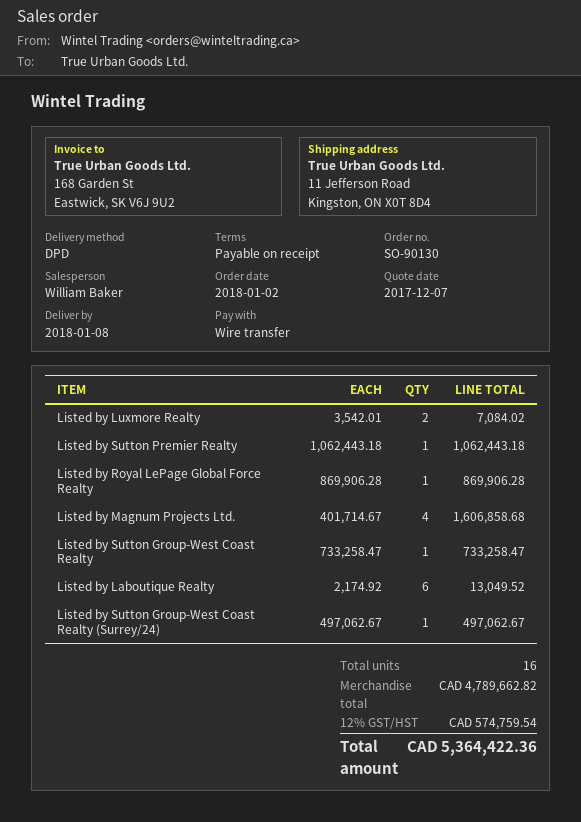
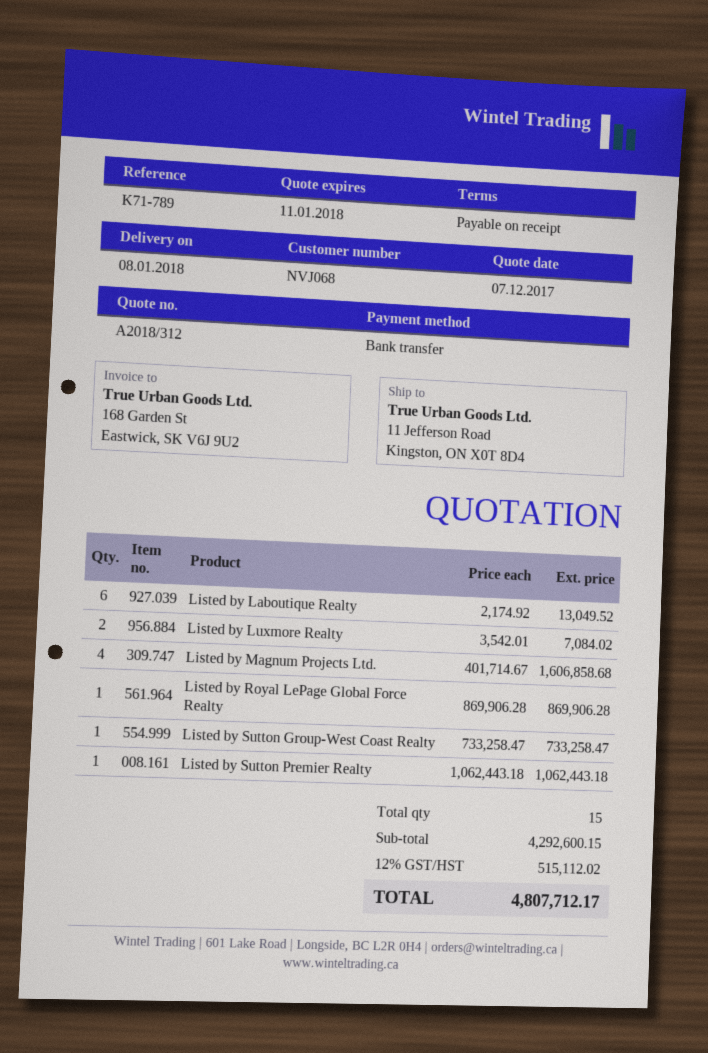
Listed by Sutton Group-West Coast Realty (Surrey/24): 1 x 497062.67 = 497062.67 -> none
total quantity: 16 -> 15
subtotal: 4789662.82 -> 4292600.15
tax: 12% = 574759.54 -> 12% = 515112.02
total: 5364422.36 -> 4807712.17

